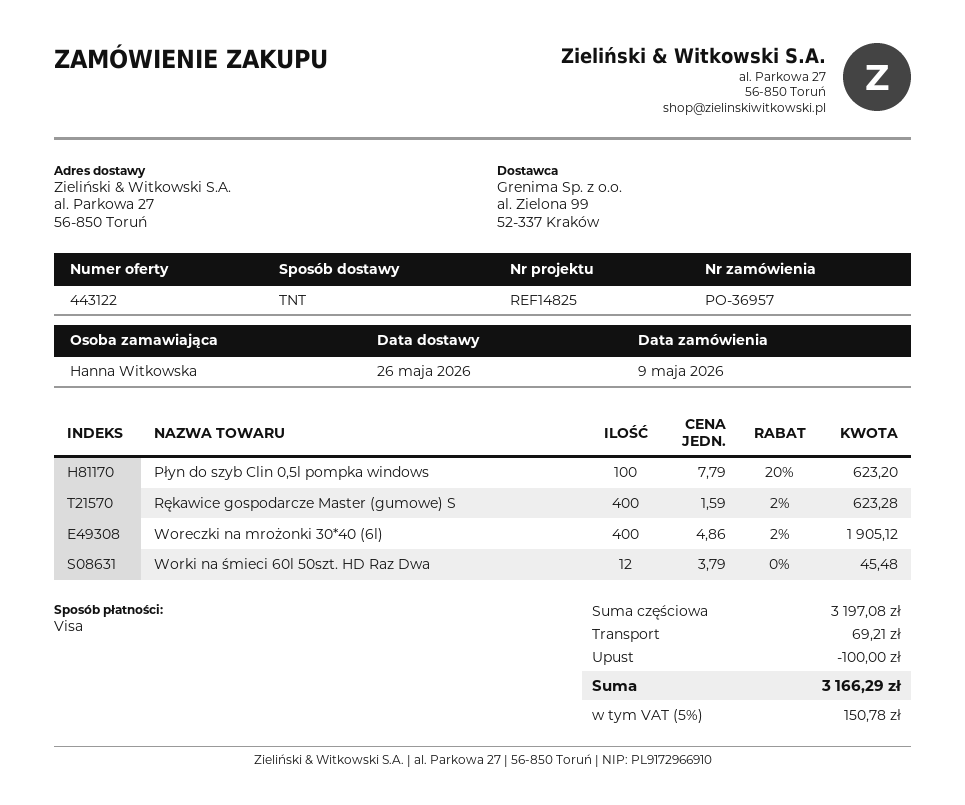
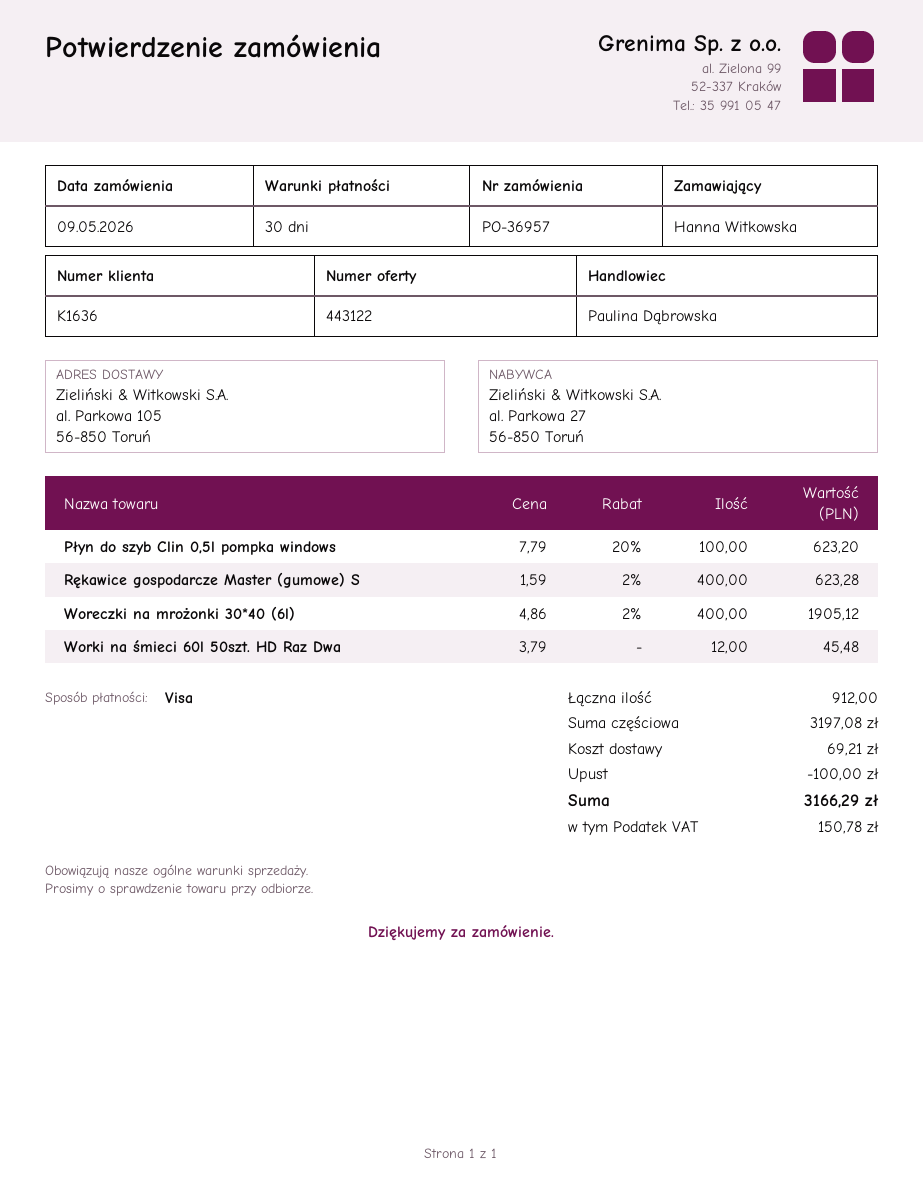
ship to: al. Parkowa 27, 56-850 Toruń -> al. Parkowa 105, 56-850 Toruń

